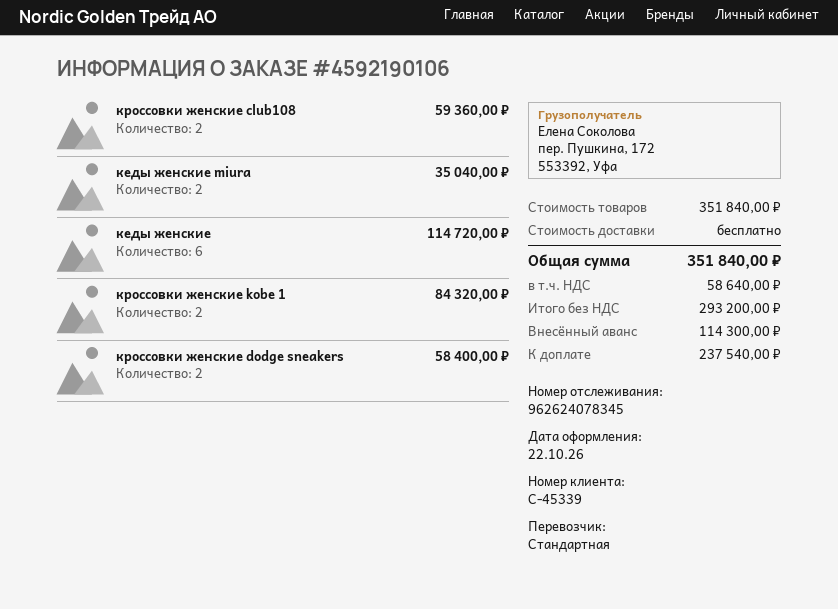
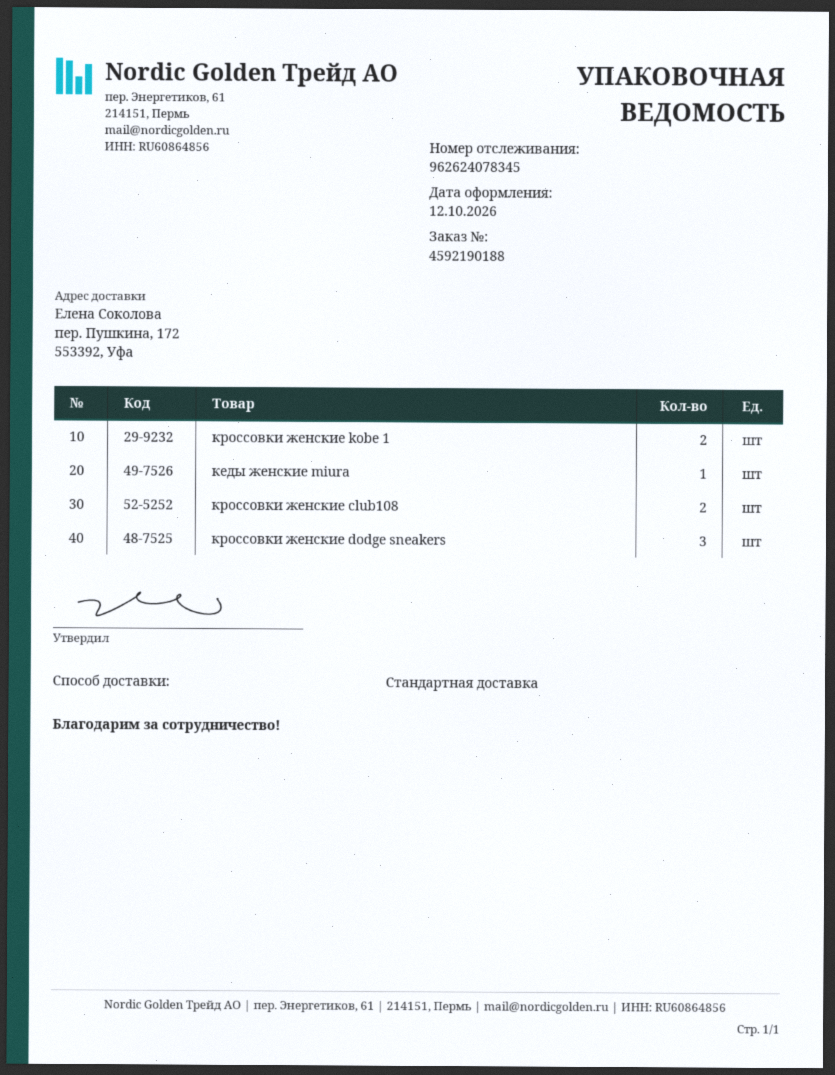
order number: 4592190106 -> 4592190188
order date: 2026-10-22 -> 2026-10-12
кеды женские miura: 2 -> 1
кеды женские: 6 -> none
кроссовки женские dodge sneakers: 2 -> 3

